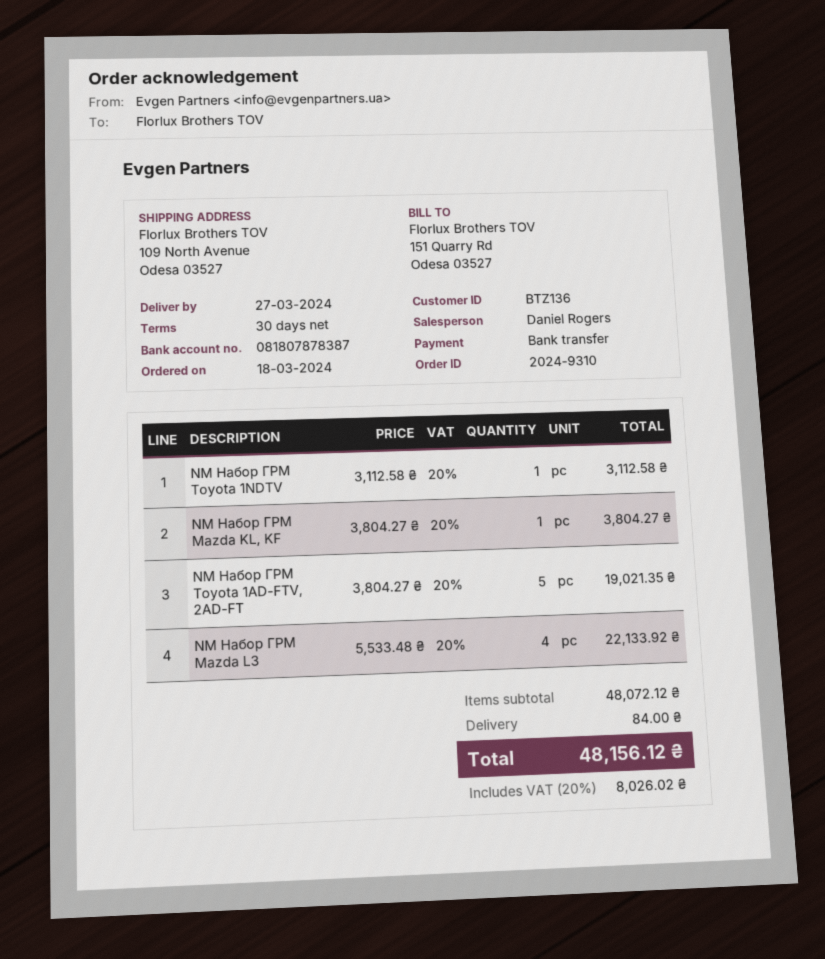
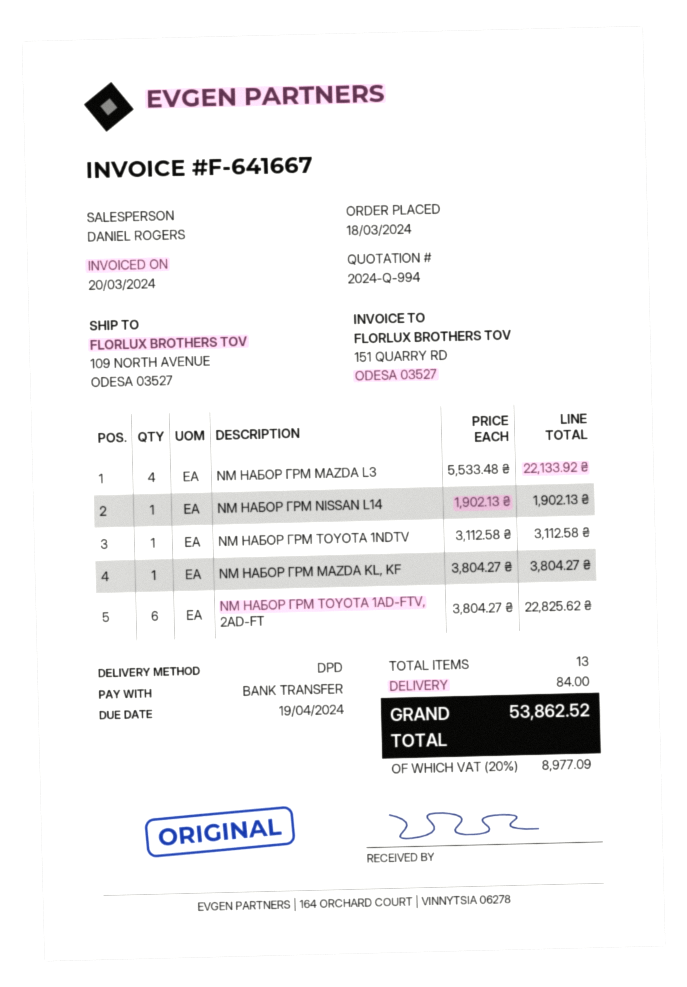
NM Набор ГРМ Toyota 1AD-FTV, 2AD-FT: 5 x 3804.27 = 19021.35 -> 6 x 3804.27 = 22825.62
NM НАБОР ГРМ NISSAN L14: none -> 1 x 1902.13 = 1902.13
tax: 20% = 8026.02 -> 20% = 8977.09
total: 48156.12 -> 53862.52

